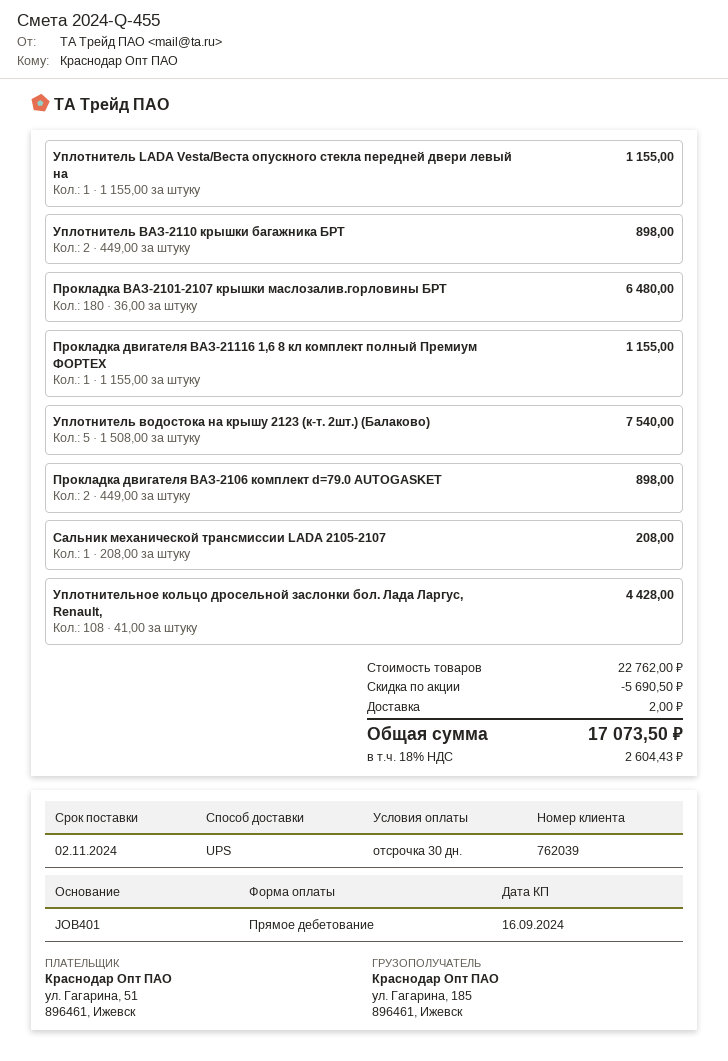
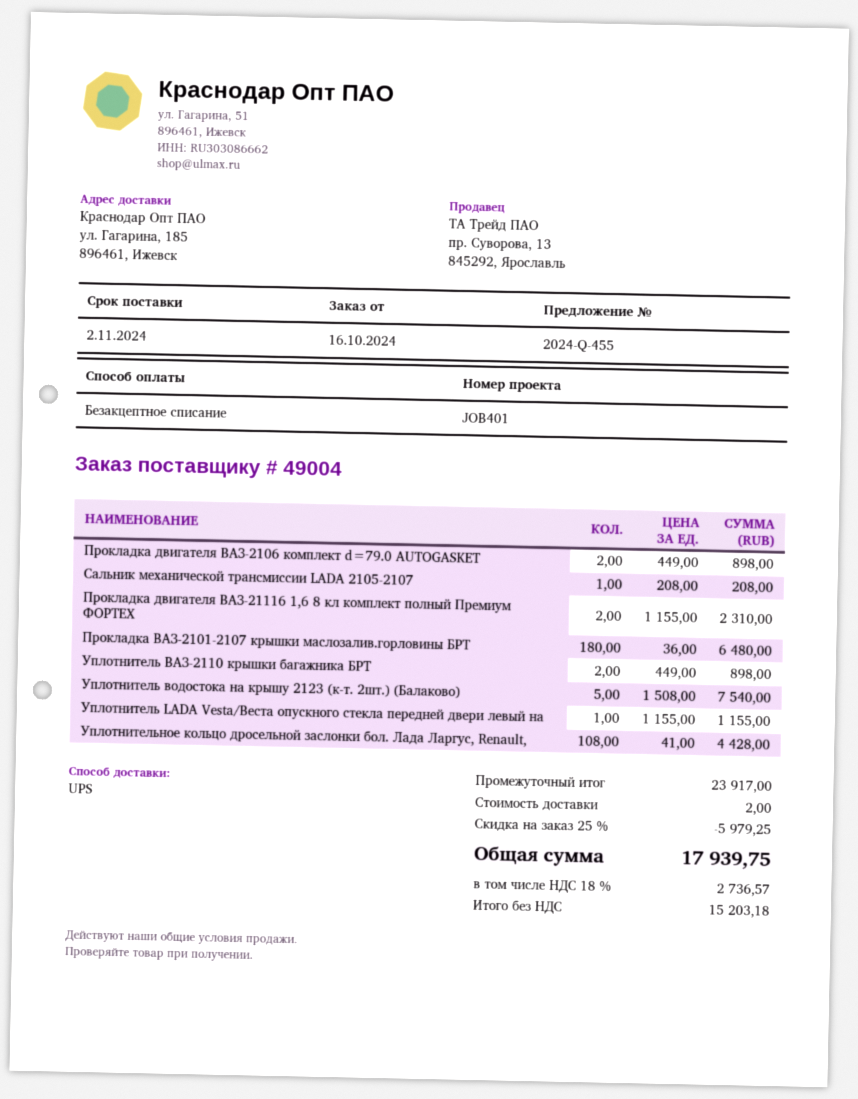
Прокладка двигателя ВАЗ-21116 1,6 8 кл комплект полный Премиум ФОРТЕХ: 1 x 1155.00 = 1155.00 -> 2 x 1155.00 = 2310.00
subtotal: 22762.00 -> 23917.00
discount: 5690.50 -> 5979.25
tax: 18% = 2604.43 -> 18% = 2736.57
total: 17073.50 -> 17939.75

